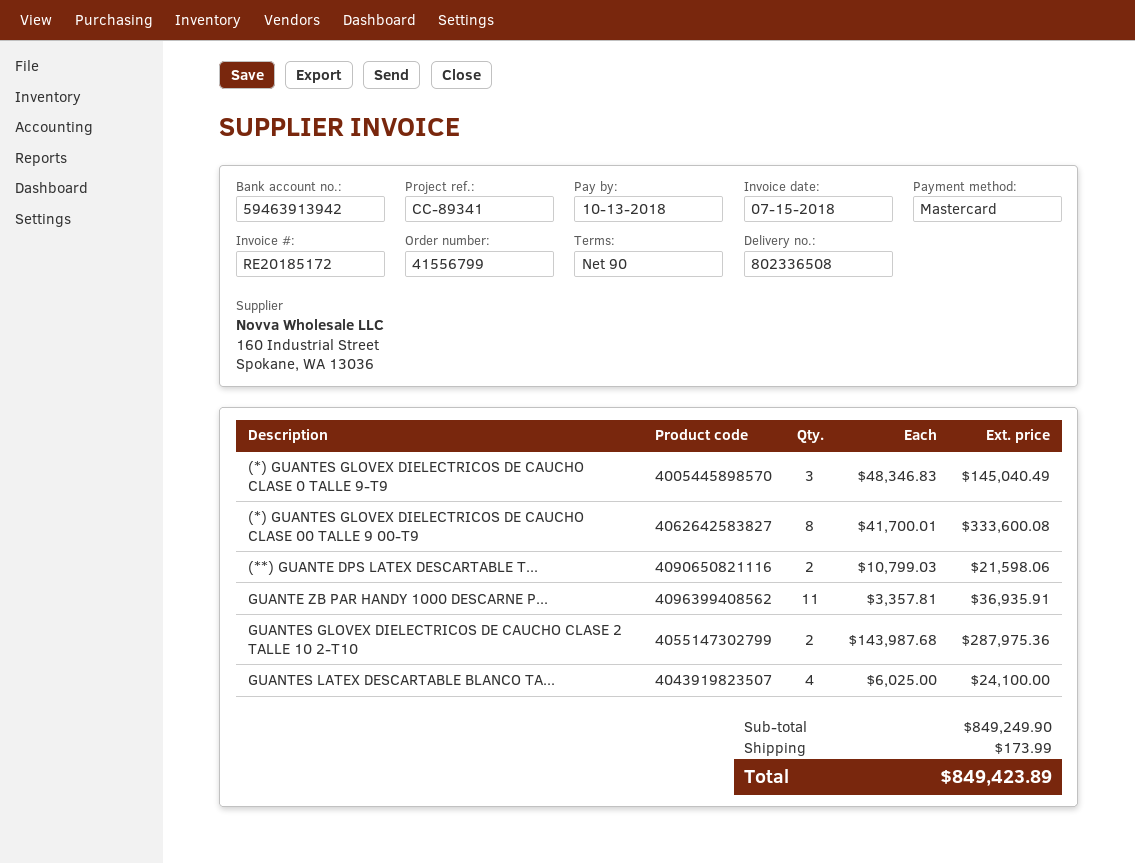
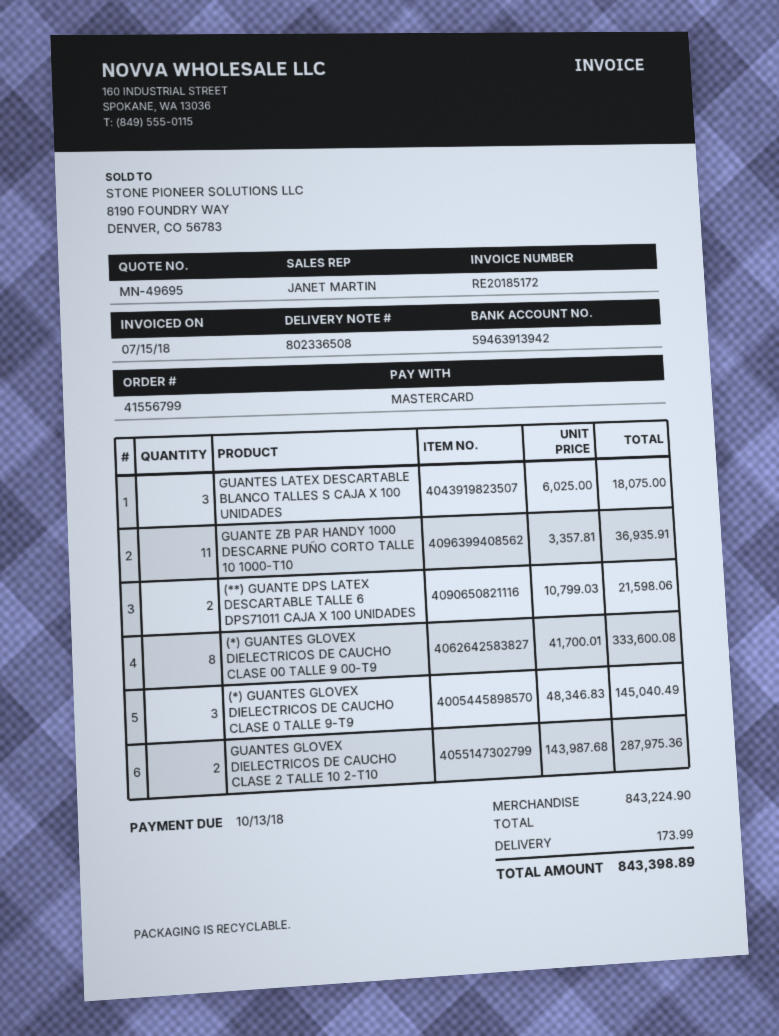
GUANTES LATEX DESCARTABLE BLANCO TA...: 4 x 6025.00 = 24100.00 -> 3 x 6025.00 = 18075.00
subtotal: 849249.90 -> 843224.90
total: 849423.89 -> 843398.89

